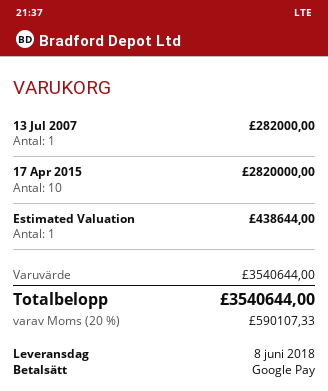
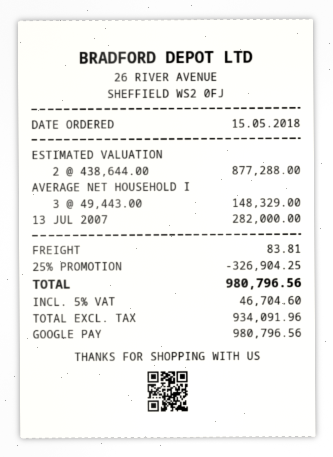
17 Apr 2015: 10 for 2820000.00 -> none
Estimated Valuation: 1 for 438644.00 -> 2 for 877288.00
AVERAGE NET HOUSEHOLD I: none -> 3 for 148329.00
discount: none -> 25% = 326904.25
shipping: none -> 83.81
tax: 20% = 590107.33 -> 5% = 46704.60
total: 3540644.00 -> 980796.56

